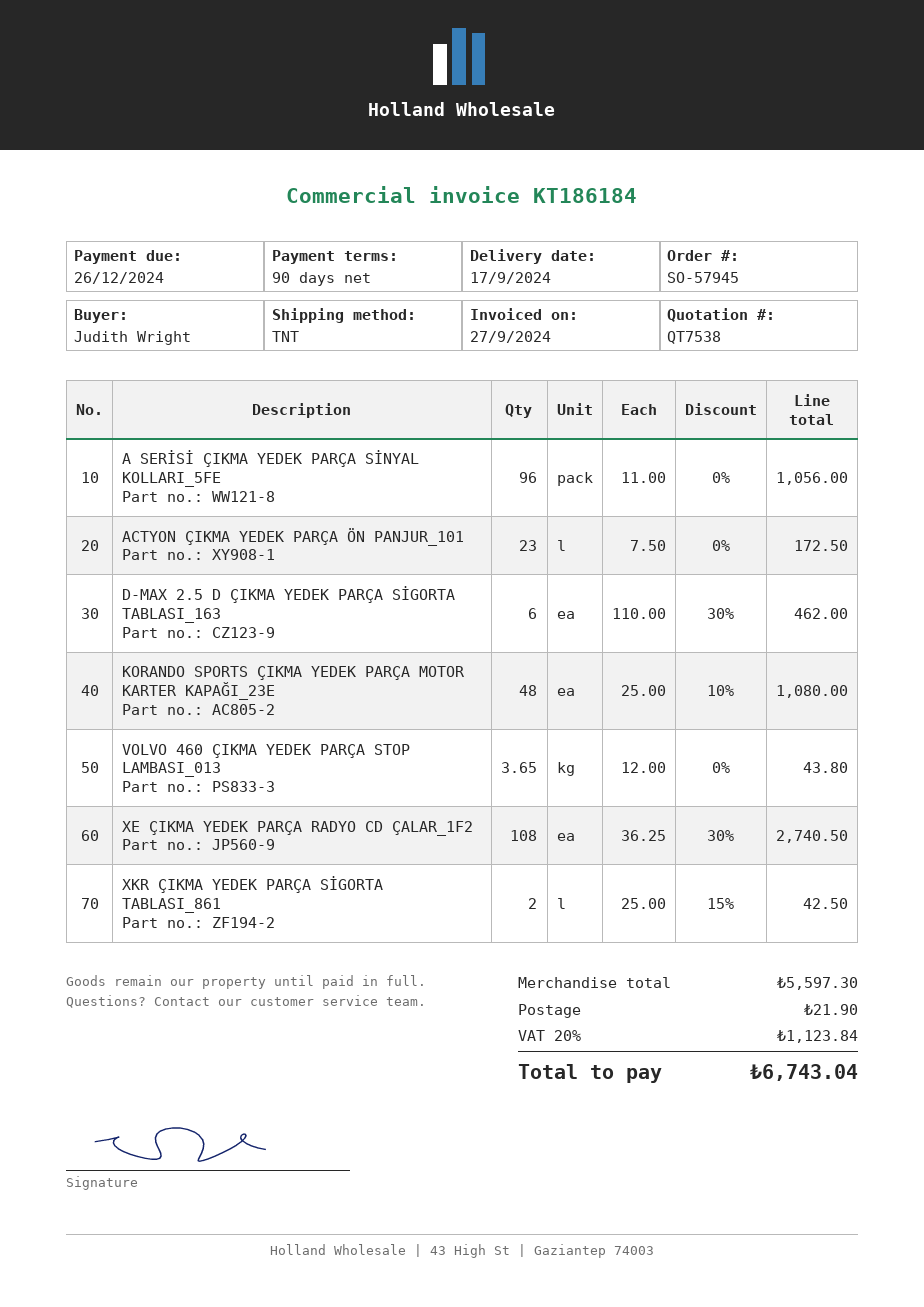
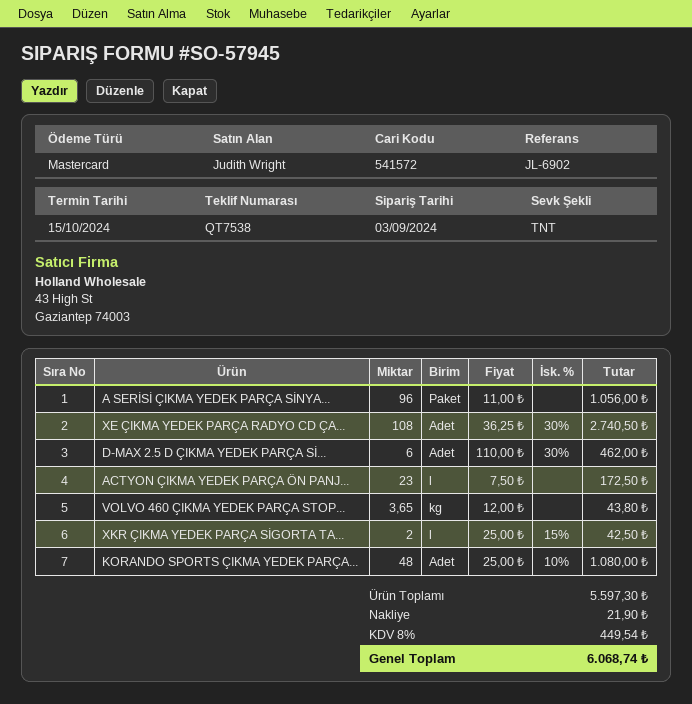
delivery date: 2024-09-17 -> 2024-10-15
tax: 20% = 1123.84 -> 8% = 449.54
total: 6743.04 -> 6068.74

